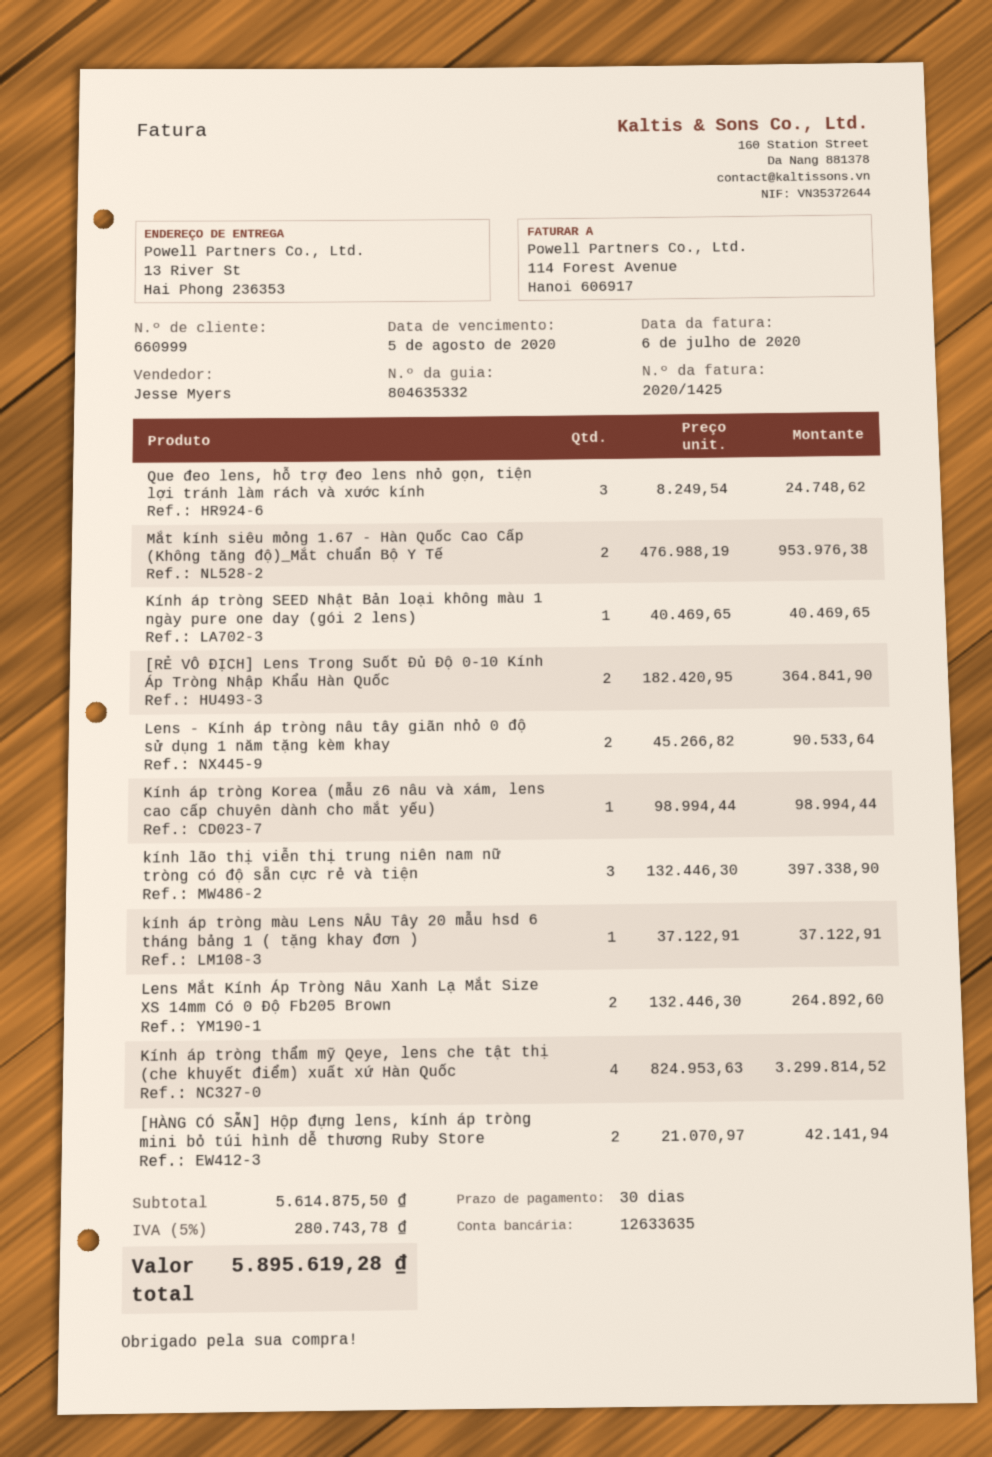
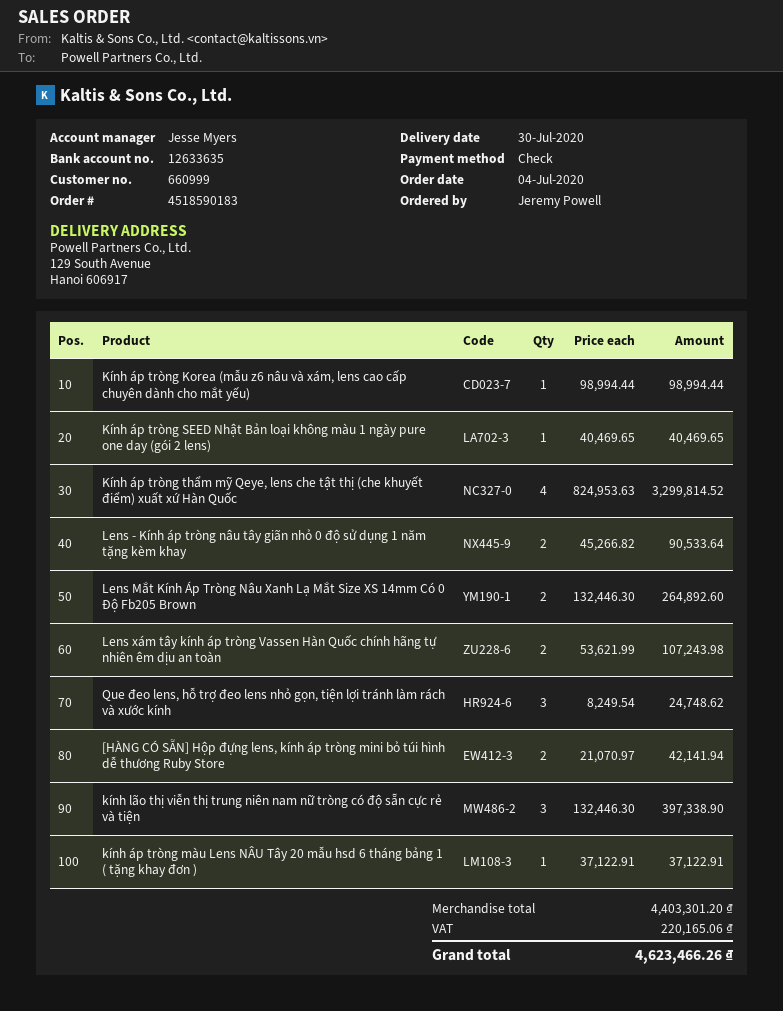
ship to: 13 River St, Hai Phong 236353 -> 129 South Avenue, Hanoi 606917
Mắt kính siêu mỏng 1.67 - Hàn Quốc Cao Cấp (Không tăng độ)_Mắt chuẩn Bộ Y Tế: 2 x 476988.19 = 953976.38 -> none
[RẺ VÔ ĐỊCH] Lens Trong Suốt Đủ Độ 0-10 Kính Áp Tròng Nhập Khẩu Hàn Quốc: 2 x 182420.95 = 364841.90 -> none
Lens xám tây kính áp tròng Vassen Hàn Quốc chính hãng tự nhiên êm dịu an toàn: none -> 2 x 53621.99 = 107243.98
subtotal: 5614875.50 -> 4403301.20
tax: 280743.78 -> 220165.06
total: 5895619.28 -> 4623466.26

